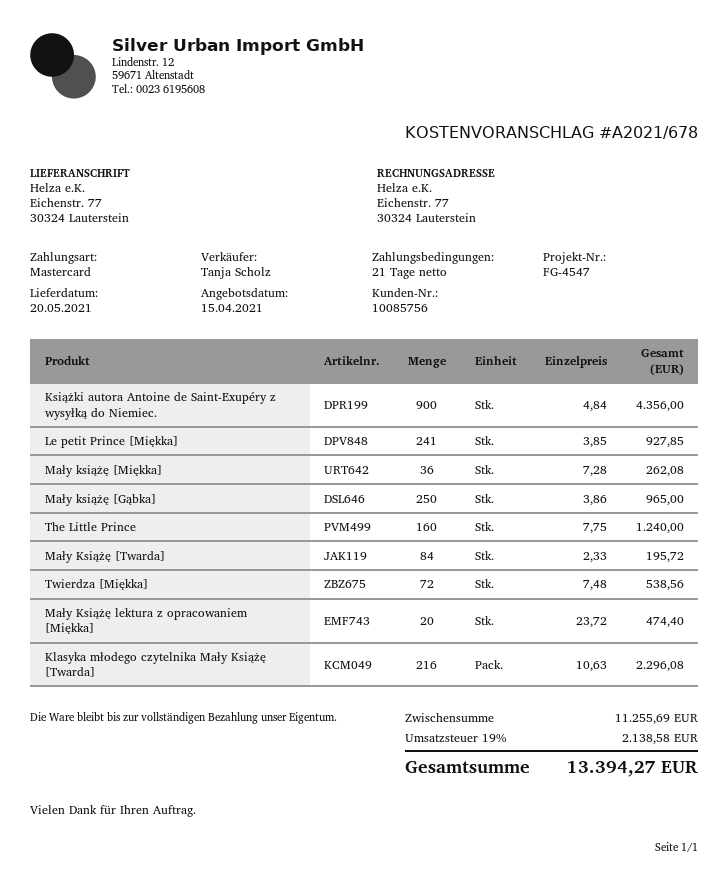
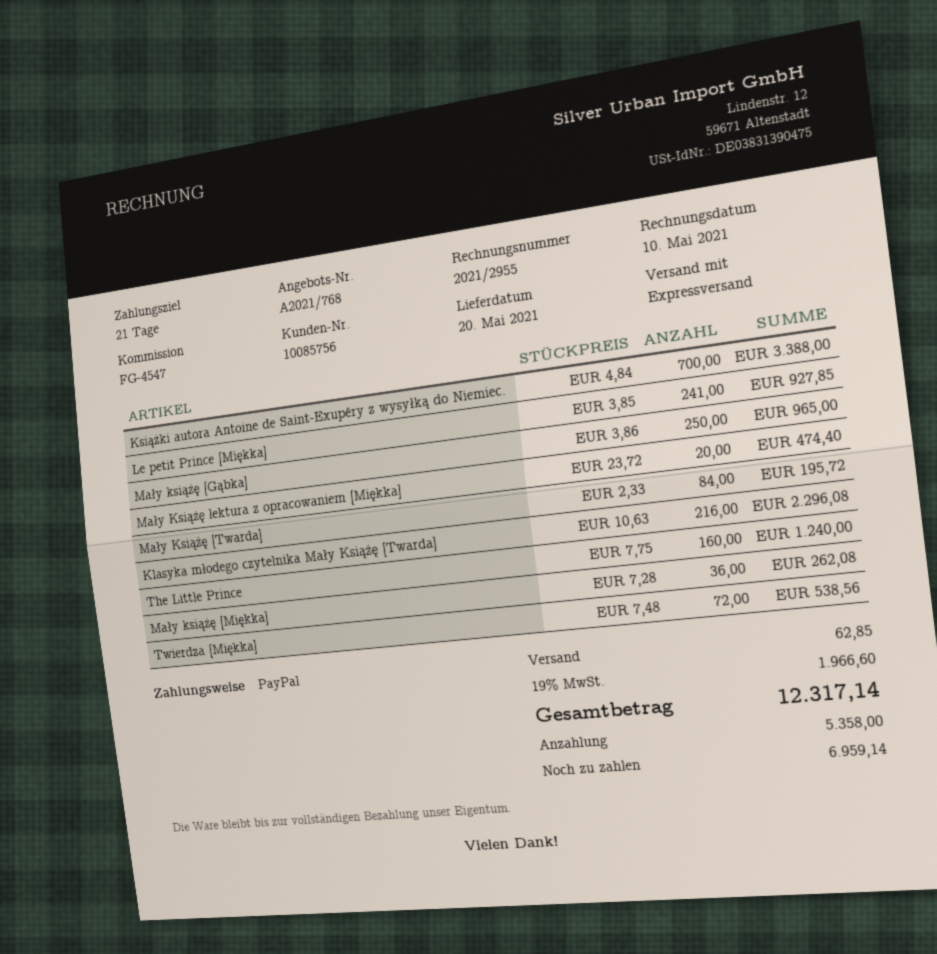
quote number: A2021/678 -> A2021/768
payment method: Mastercard -> PayPal
Książki autora Antoine de Saint-Exupéry z wysyłką do Niemiec.: 900 x 4.84 = 4356.00 -> 700 x 4.84 = 3388.00
shipping: none -> 62.85
tax: 19% = 2138.58 -> 19% = 1966.60
total: 13394.27 -> 12317.14

